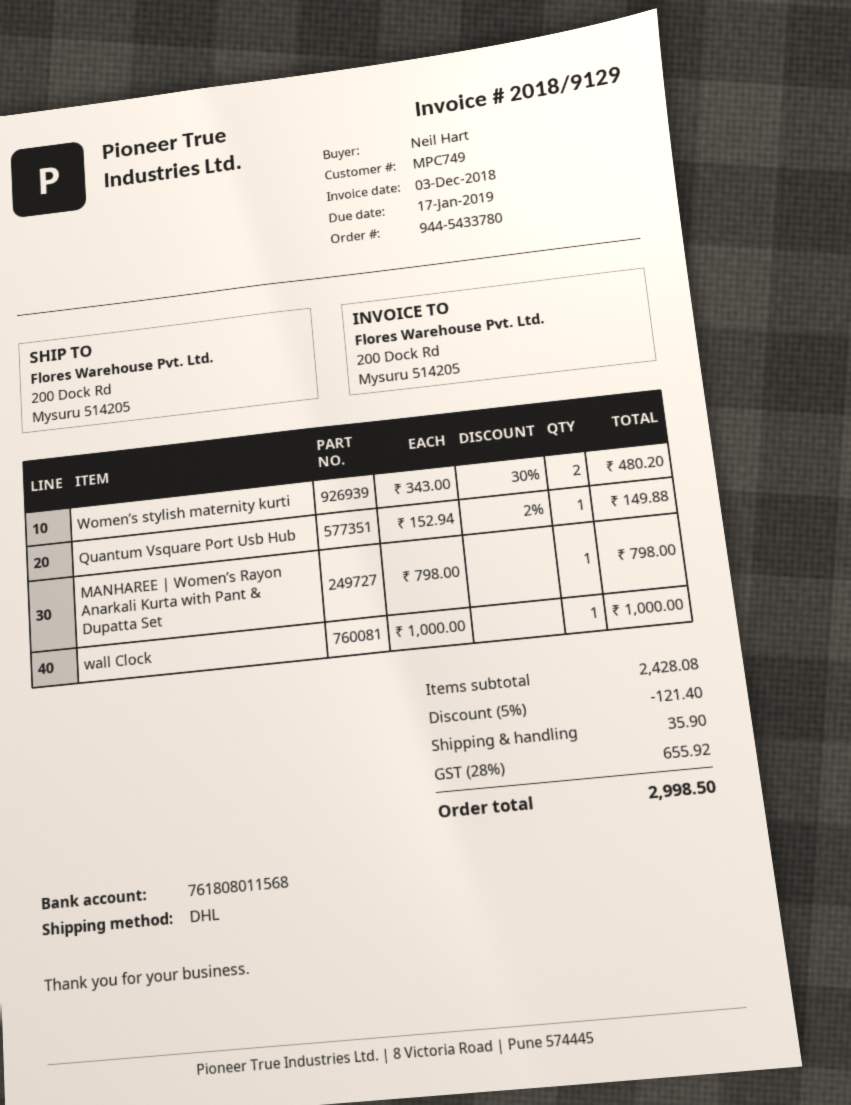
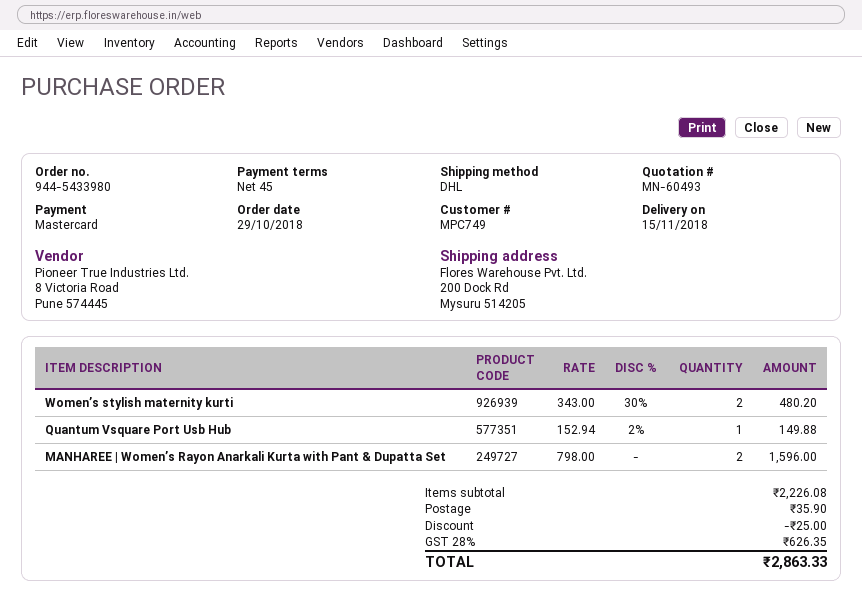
order number: 944-5433780 -> 944-5433980
MANHAREE | Women’s Rayon Anarkali Kurta with Pant & Dupatta Set: 1 x 798.00 = 798.00 -> 2 x 798.00 = 1596.00
wall Clock: 1 x 1000.00 = 1000.00 -> none
subtotal: 2428.08 -> 2226.08
discount: 121.40 -> 25.00
tax: 28% = 655.92 -> 28% = 626.35
total: 2998.50 -> 2863.33

